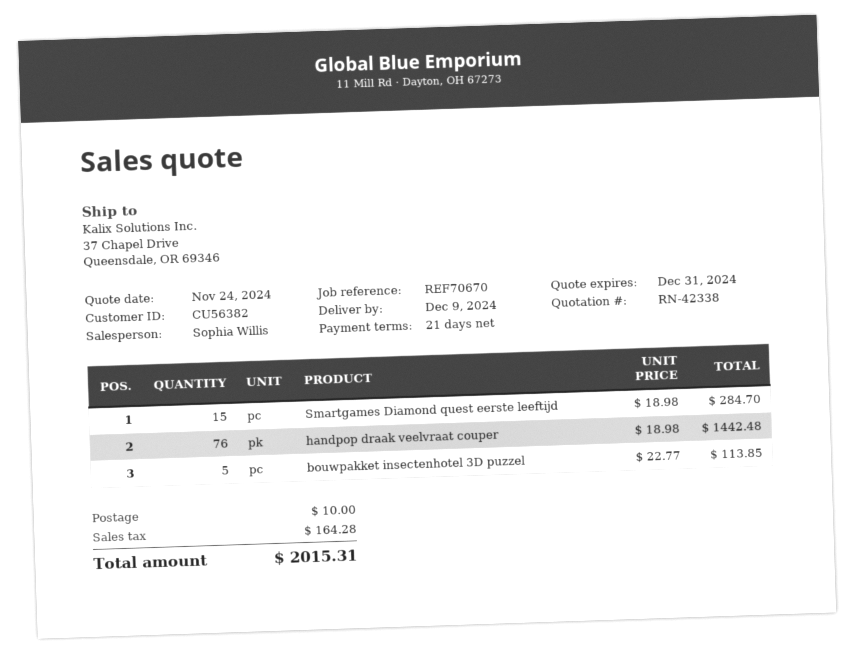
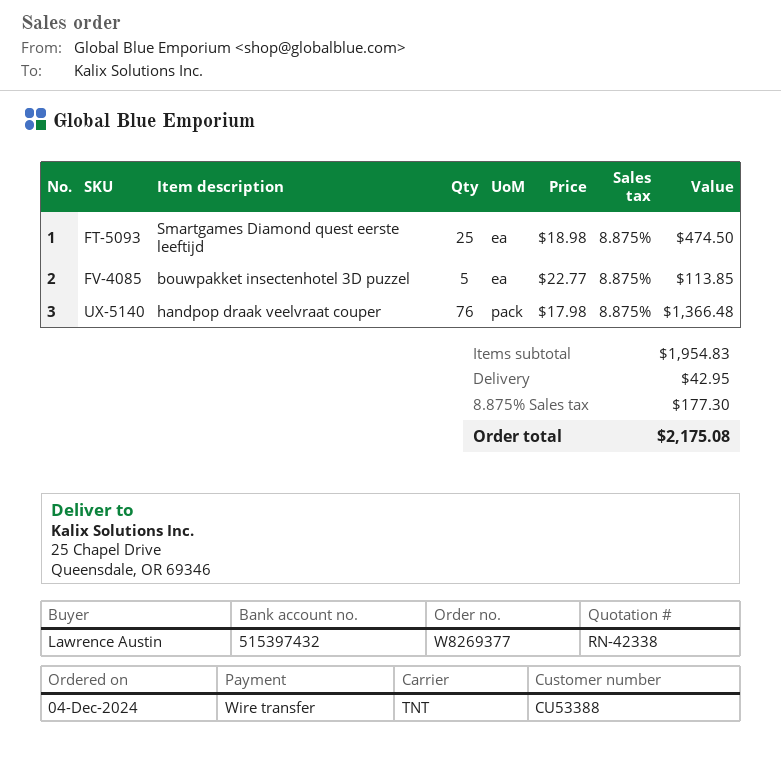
customer number: CU56382 -> CU53388
ship to: 37 Chapel Drive, Queensdale, OR 69346 -> 25 Chapel Drive, Queensdale, OR 69346
Smartgames Diamond quest eerste leeftijd: 15 x 18.98 = 284.70 -> 25 x 18.98 = 474.50
handpop draak veelvraat couper: 76 x 18.98 = 1442.48 -> 76 x 17.98 = 1366.48
shipping: 10.00 -> 42.95
tax: 164.28 -> 177.30
total: 2015.31 -> 2175.08

